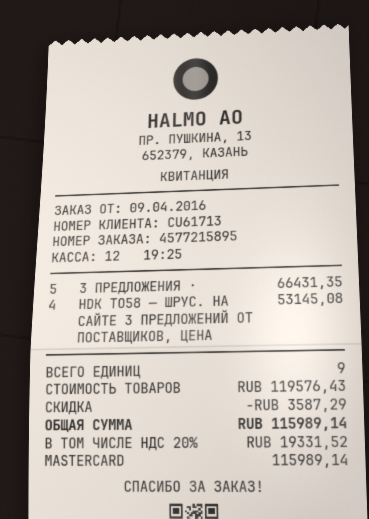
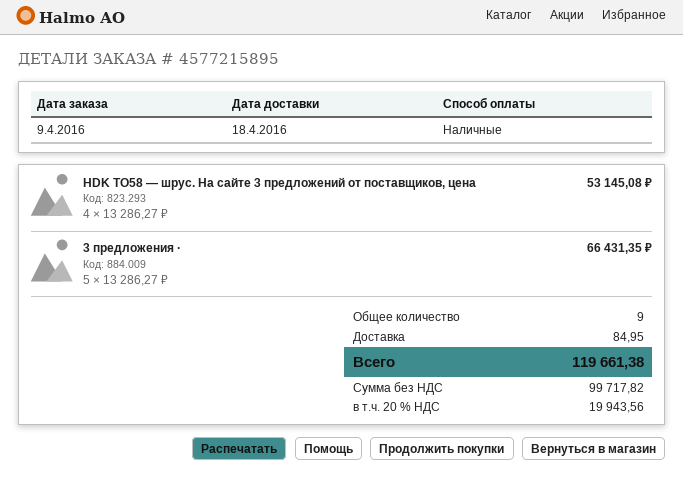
payment method: Mastercard -> cash
discount: 3587.29 -> none
shipping: none -> 84.95
tax: 20% = 19331.52 -> 20% = 19943.56
total: 115989.14 -> 119661.38

